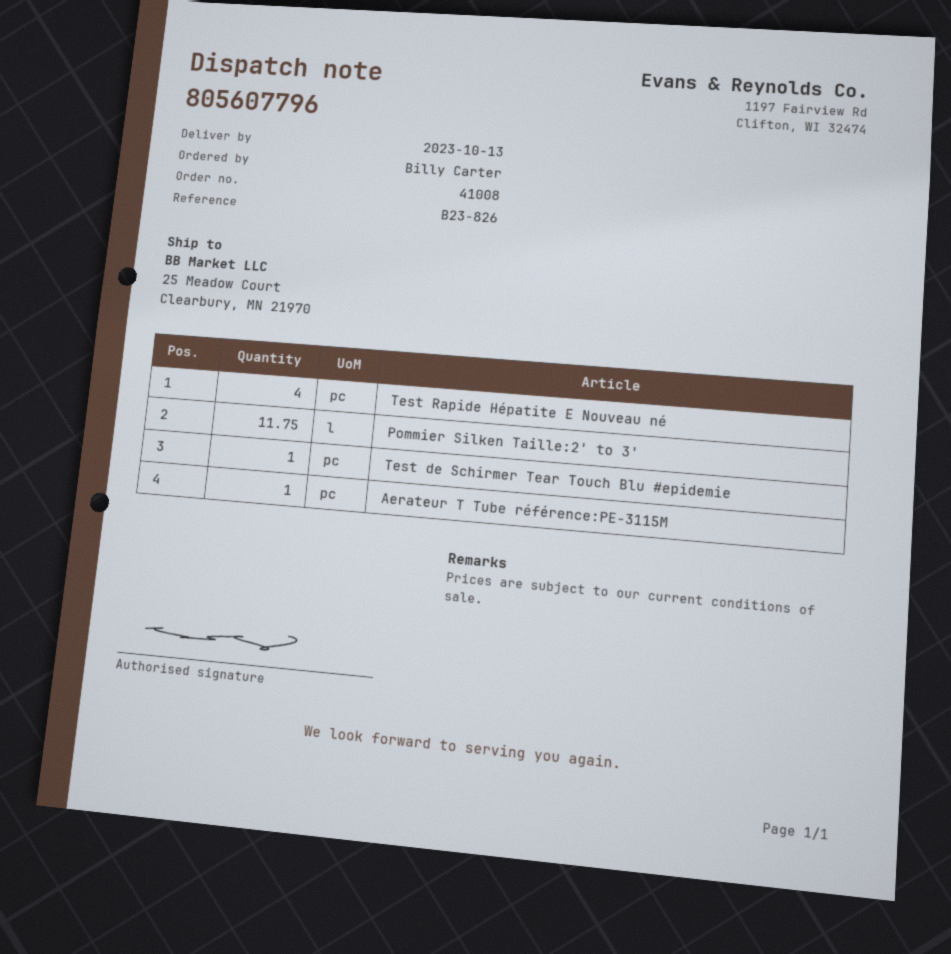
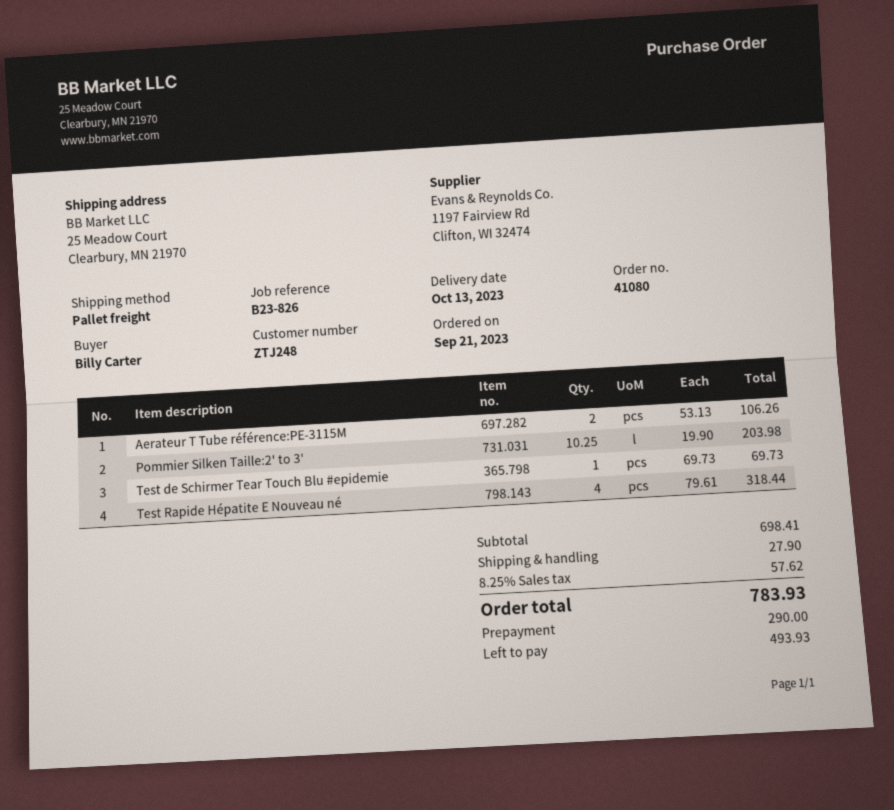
order number: 41008 -> 41080
Pommier Silken Taille:2' to 3': 11.75 -> 10.25
Aerateur T Tube référence:PE-3115M: 1 -> 2

